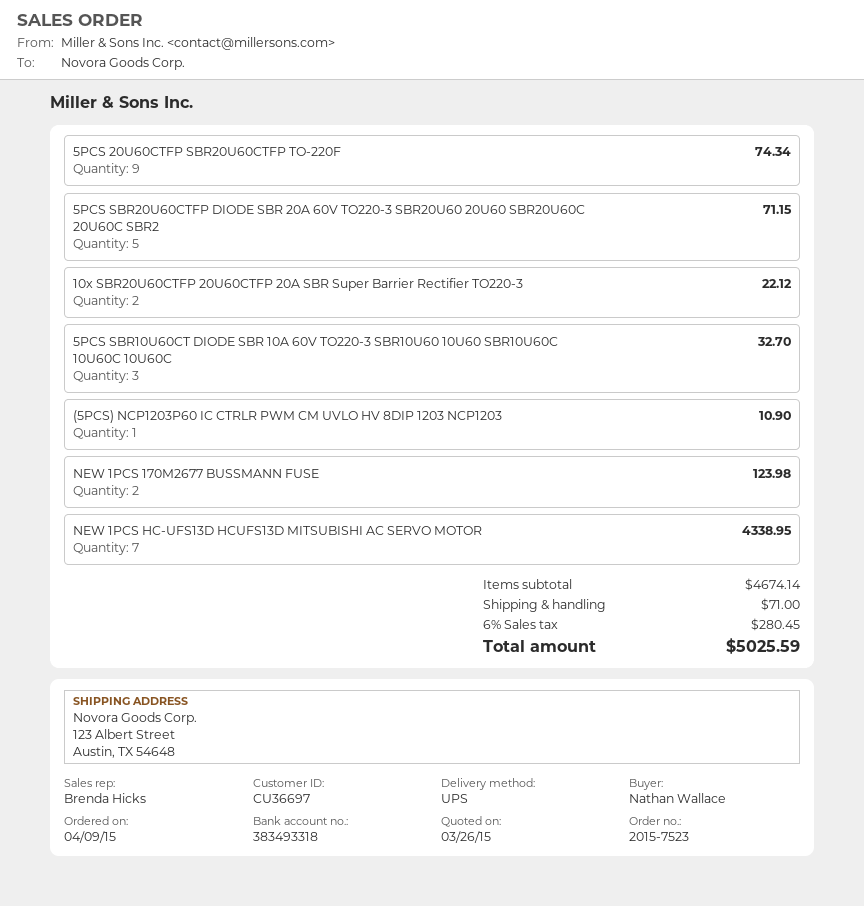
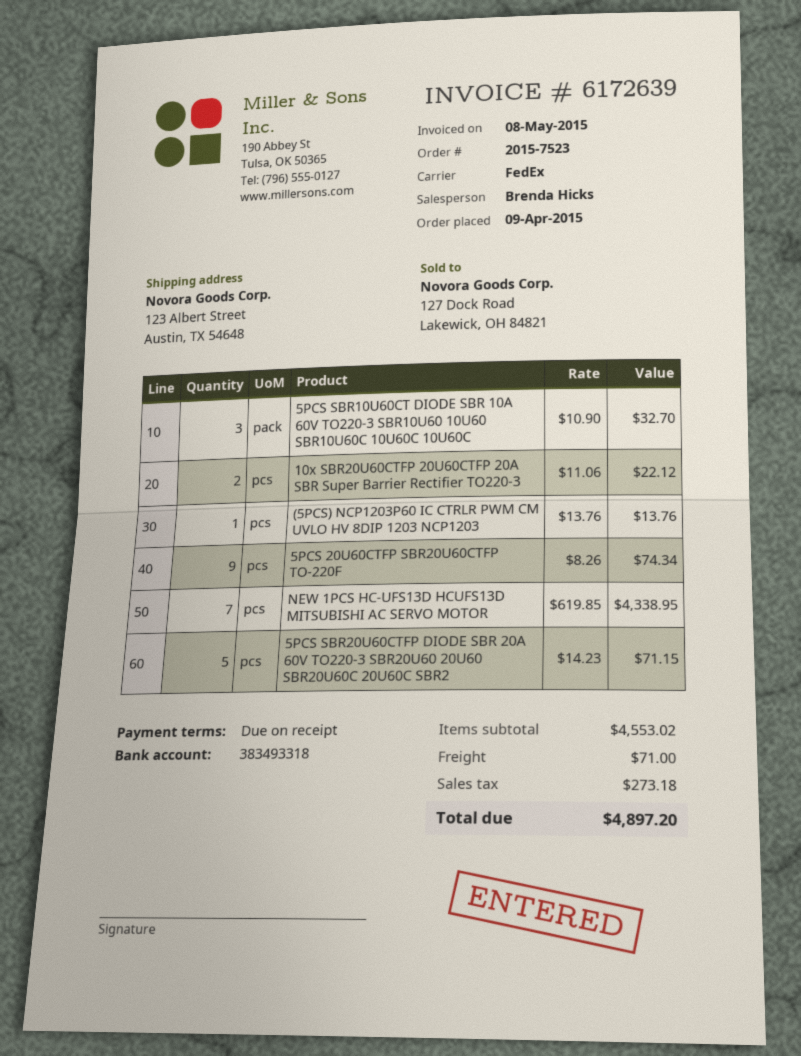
shipping method: UPS -> FedEx
(5PCS) NCP1203P60 IC CTRLR PWM CM UVLO HV 8DIP 1203 NCP1203: 1 for 10.90 -> 1 for 13.76
NEW 1PCS 170M2677 BUSSMANN FUSE: 2 for 123.98 -> none
subtotal: 4674.14 -> 4553.02
tax: 280.45 -> 273.18
total: 5025.59 -> 4897.20

